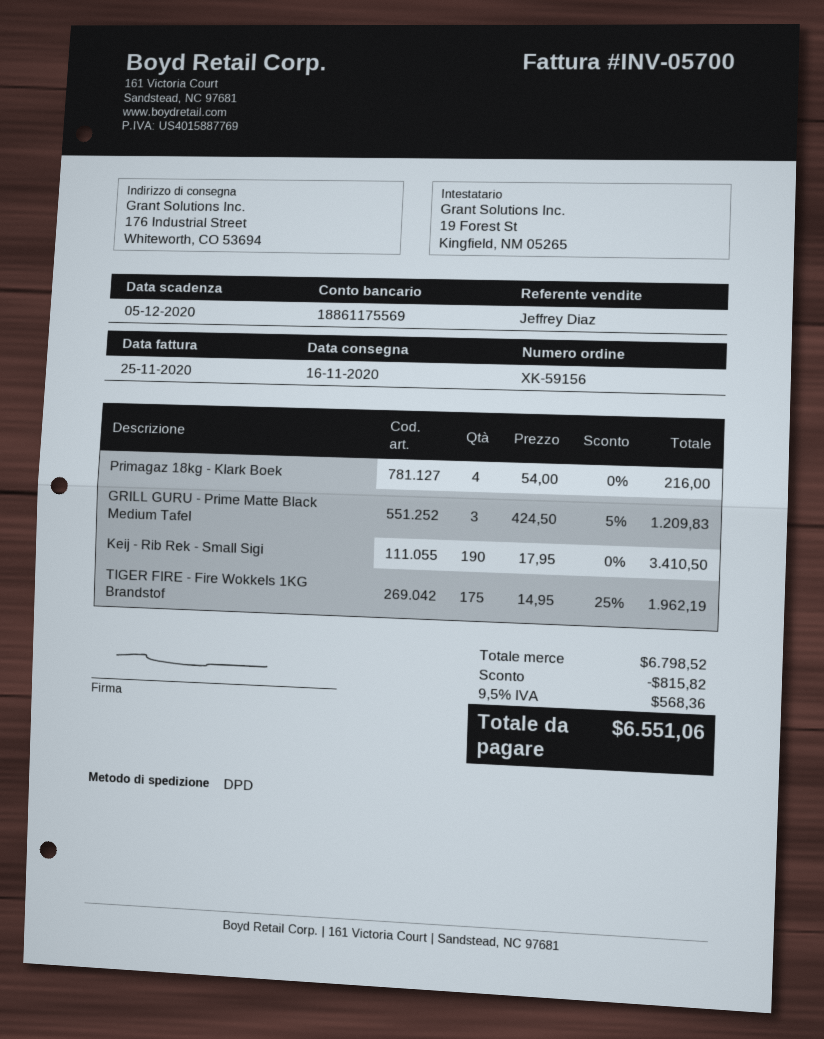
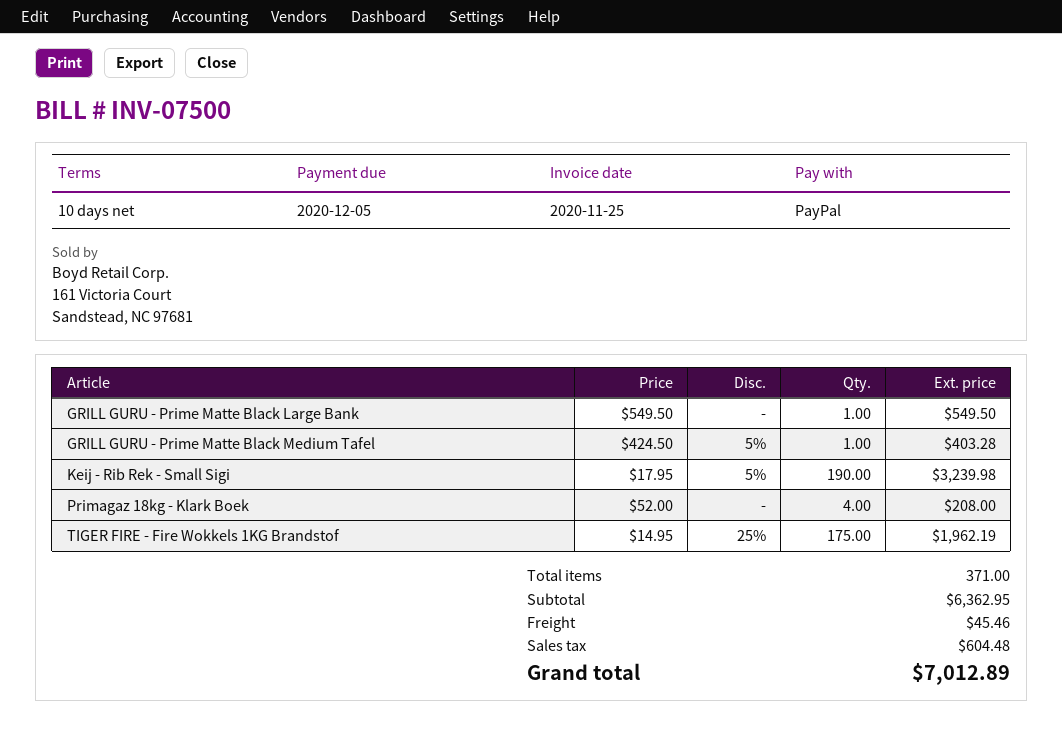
invoice number: INV-05700 -> INV-07500
Primagaz 18kg - Klark Boek: 4 x 54.00 = 216.00 -> 4 x 52.00 = 208.00
GRILL GURU - Prime Matte Black Medium Tafel: 3 x 424.50 - 5% = 1209.83 -> 1 x 424.50 - 5% = 403.28
Keij - Rib Rek - Small Sigi: 190 x 17.95 = 3410.50 -> 190 x 17.95 - 5% = 3239.98
GRILL GURU - Prime Matte Black Large Bank: none -> 1 x 549.50 = 549.50
subtotal: 6798.52 -> 6362.95
discount: 815.82 -> none
shipping: none -> 45.46
tax: 568.36 -> 604.48
total: 6551.06 -> 7012.89

